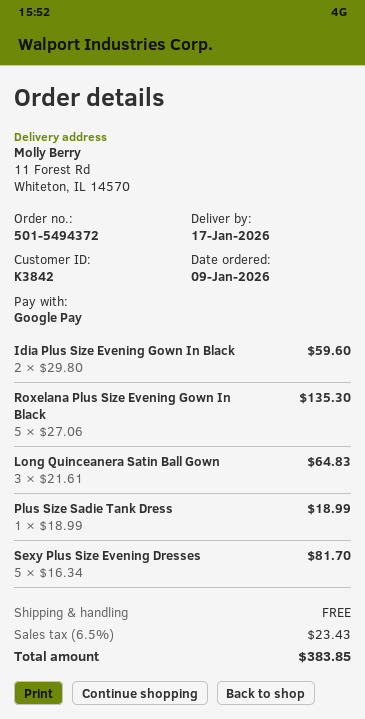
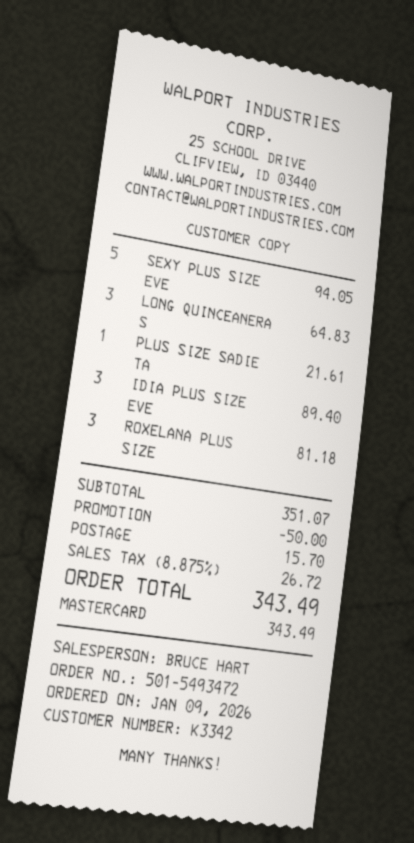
order number: 501-5494372 -> 501-5493472
customer number: K3842 -> K3342
payment method: Google Pay -> Mastercard
Idia Plus Size Evening Gown In Black: 2 for 59.60 -> 3 for 89.40
Roxelana Plus Size Evening Gown In Black: 5 for 135.30 -> 3 for 81.18
Plus Size Sadie Tank Dress: 1 for 18.99 -> 1 for 21.61
Sexy Plus Size Evening Dresses: 5 for 81.70 -> 5 for 94.05
discount: none -> 50.00
shipping: 0.00 -> 15.70
tax: 6.5% = 23.43 -> 8.875% = 26.72
total: 383.85 -> 343.49

